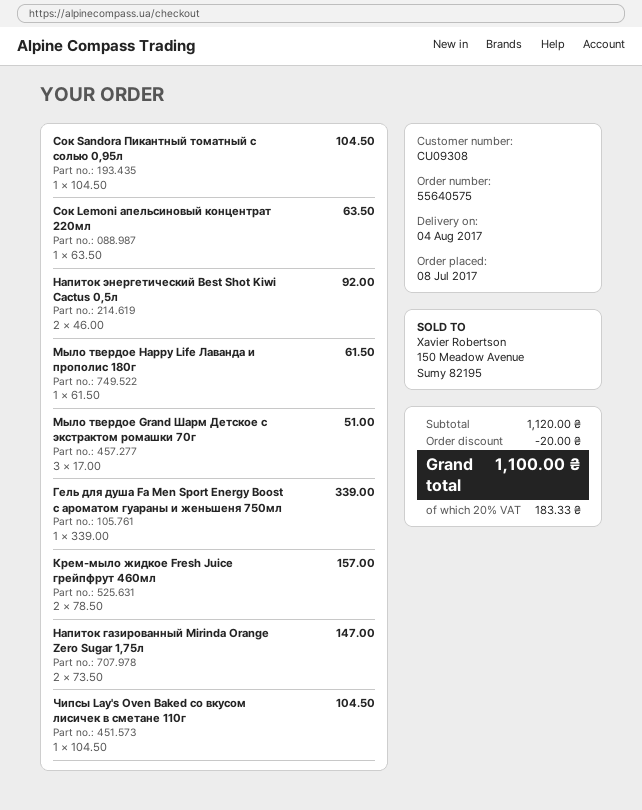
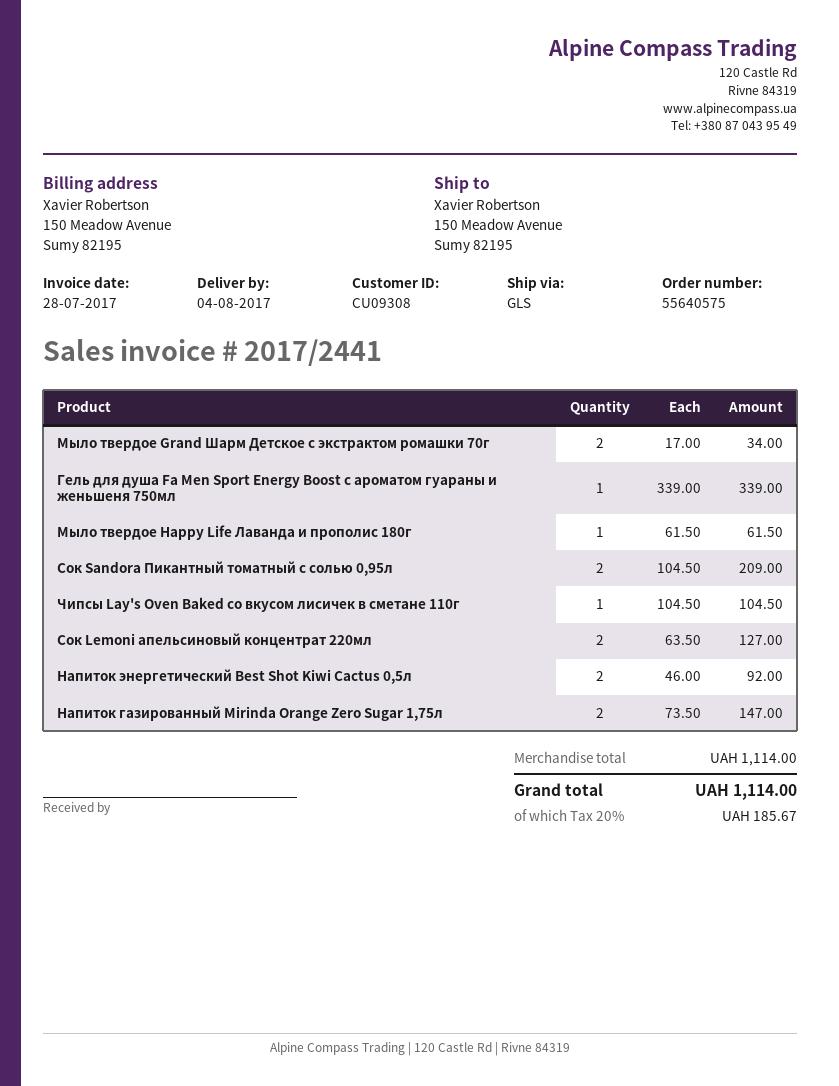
Сок Sandora Пикантный томатный с солью 0,95л: 1 x 104.50 = 104.50 -> 2 x 104.50 = 209.00
Сок Lemoni апельсиновый концентрат 220мл: 1 x 63.50 = 63.50 -> 2 x 63.50 = 127.00
Мыло твердое Grand Шарм Детское с экстрактом ромашки 70г: 3 x 17.00 = 51.00 -> 2 x 17.00 = 34.00
Крем-мыло жидкое Fresh Juice грейпфрут 460мл: 2 x 78.50 = 157.00 -> none
subtotal: 1120.00 -> 1114.00
discount: 20.00 -> none
tax: 20% = 183.33 -> 20% = 185.67
total: 1100.00 -> 1114.00

